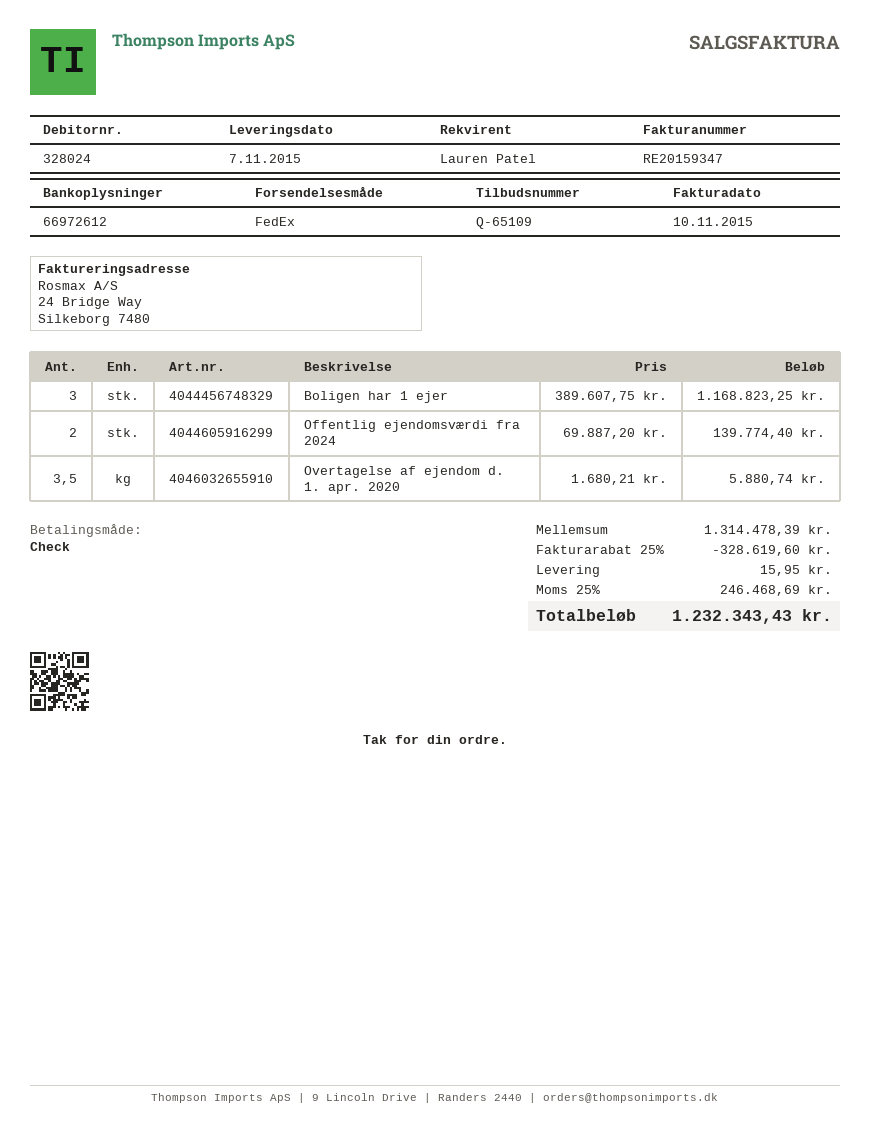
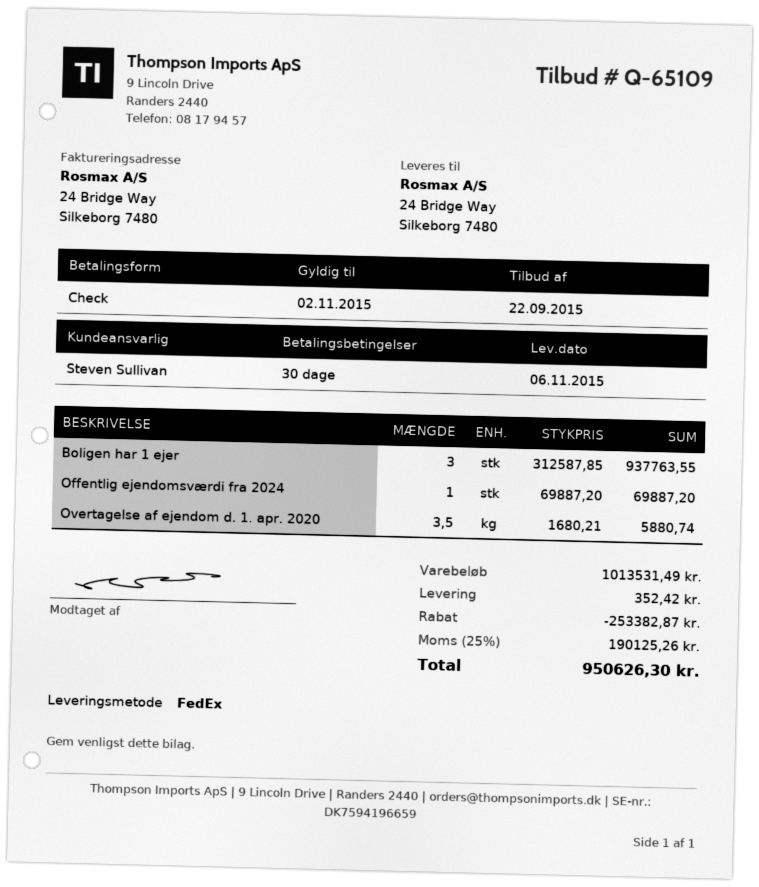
delivery date: 2015-11-07 -> 2015-11-06
Boligen har 1 ejer: 3 x 389607.75 = 1168823.25 -> 3 x 312587.85 = 937763.55
Offentlig ejendomsværdi fra 2024: 2 x 69887.20 = 139774.40 -> 1 x 69887.20 = 69887.20
subtotal: 1314478.39 -> 1013531.49
discount: 328619.60 -> 253382.87
shipping: 15.95 -> 352.42
tax: 25% = 246468.69 -> 25% = 190125.26
total: 1232343.43 -> 950626.30

